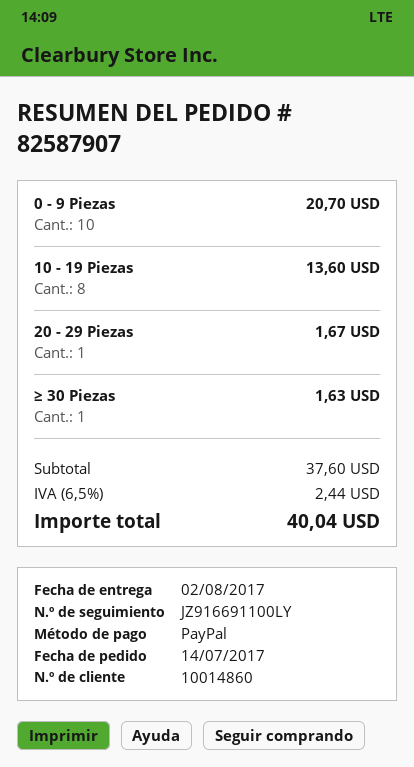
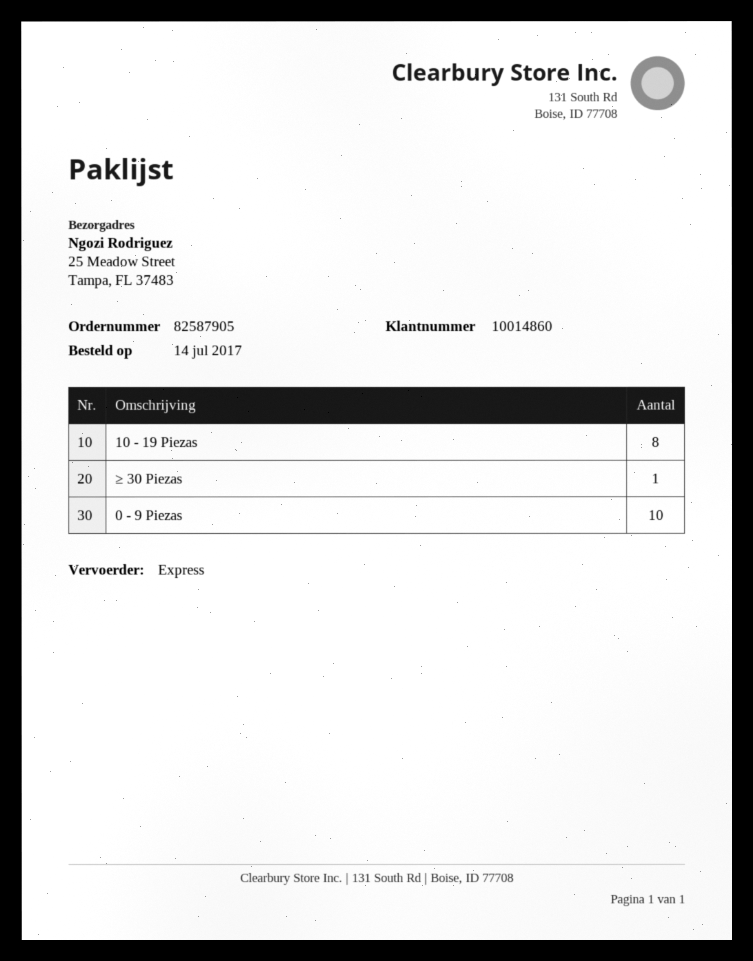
order number: 82587907 -> 82587905
20 - 29 Piezas: 1 -> none

